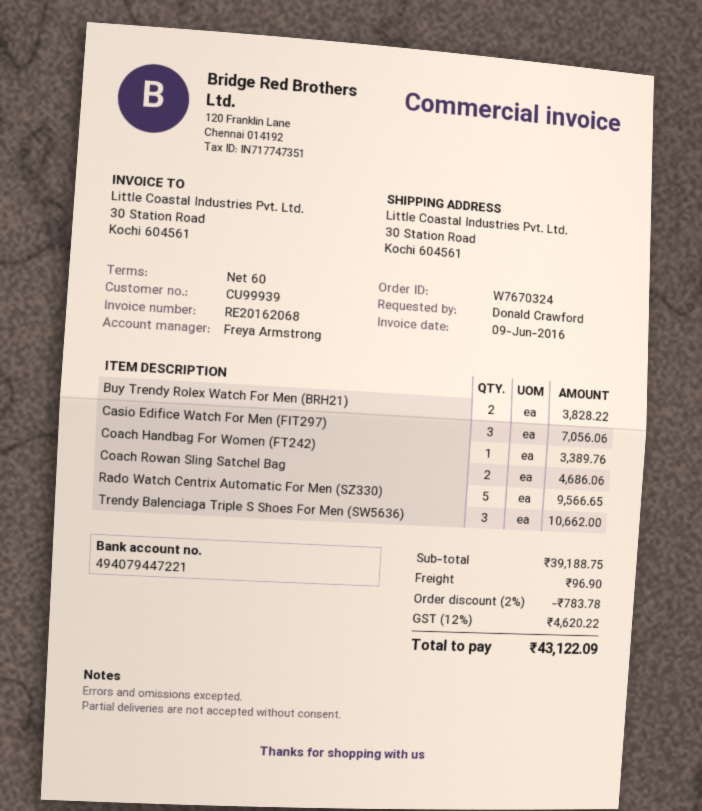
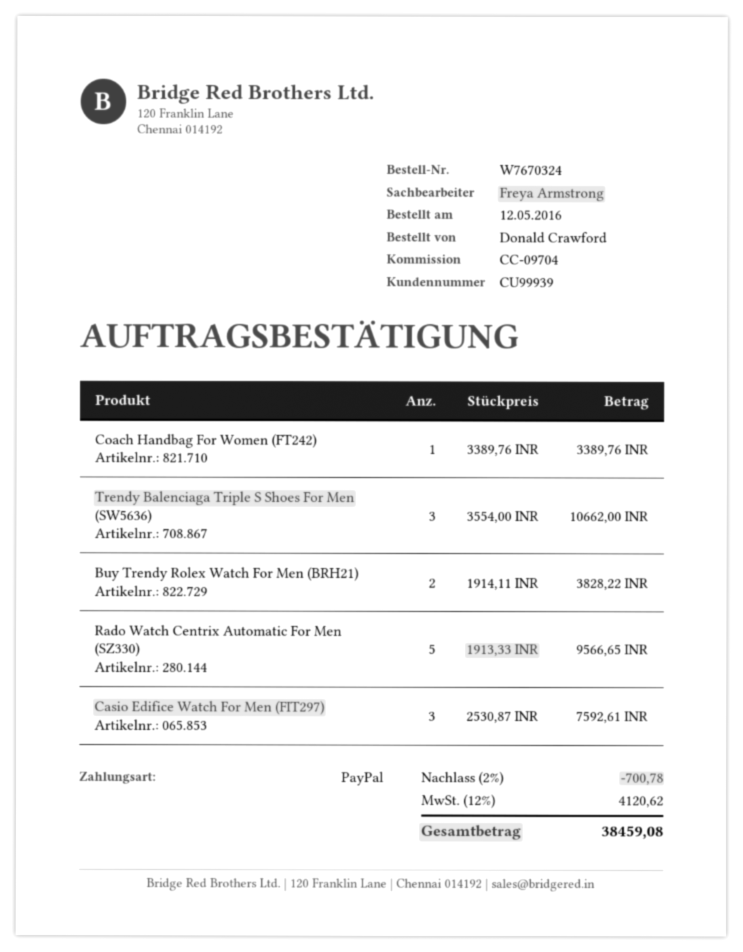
Casio Edifice Watch For Men (FIT297): 3 for 7056.06 -> 3 for 7592.61
Coach Rowan Sling Satchel Bag: 2 for 4686.06 -> none
discount: 2% = 783.78 -> 2% = 700.78
shipping: 96.90 -> none
tax: 12% = 4620.22 -> 12% = 4120.62
total: 43122.09 -> 38459.08

